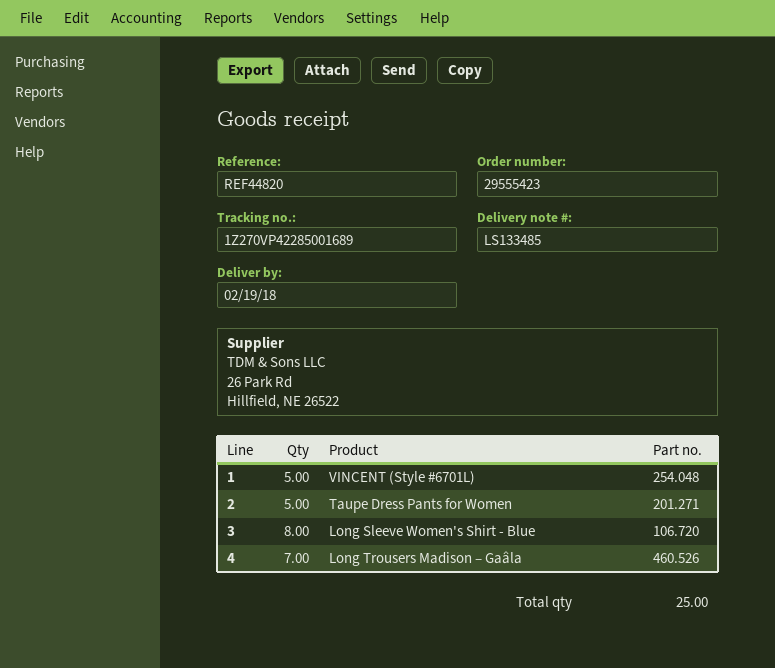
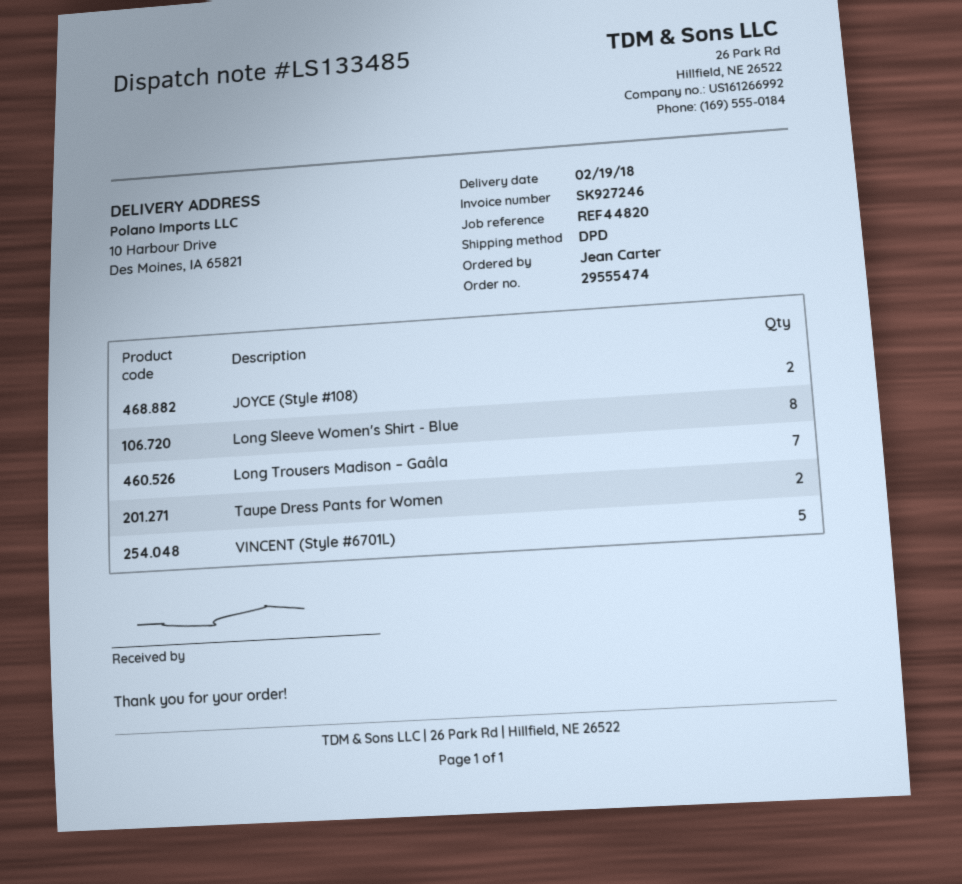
order number: 29555423 -> 29555474
Taupe Dress Pants for Women: 5 -> 2
JOYCE (Style #108): none -> 2

